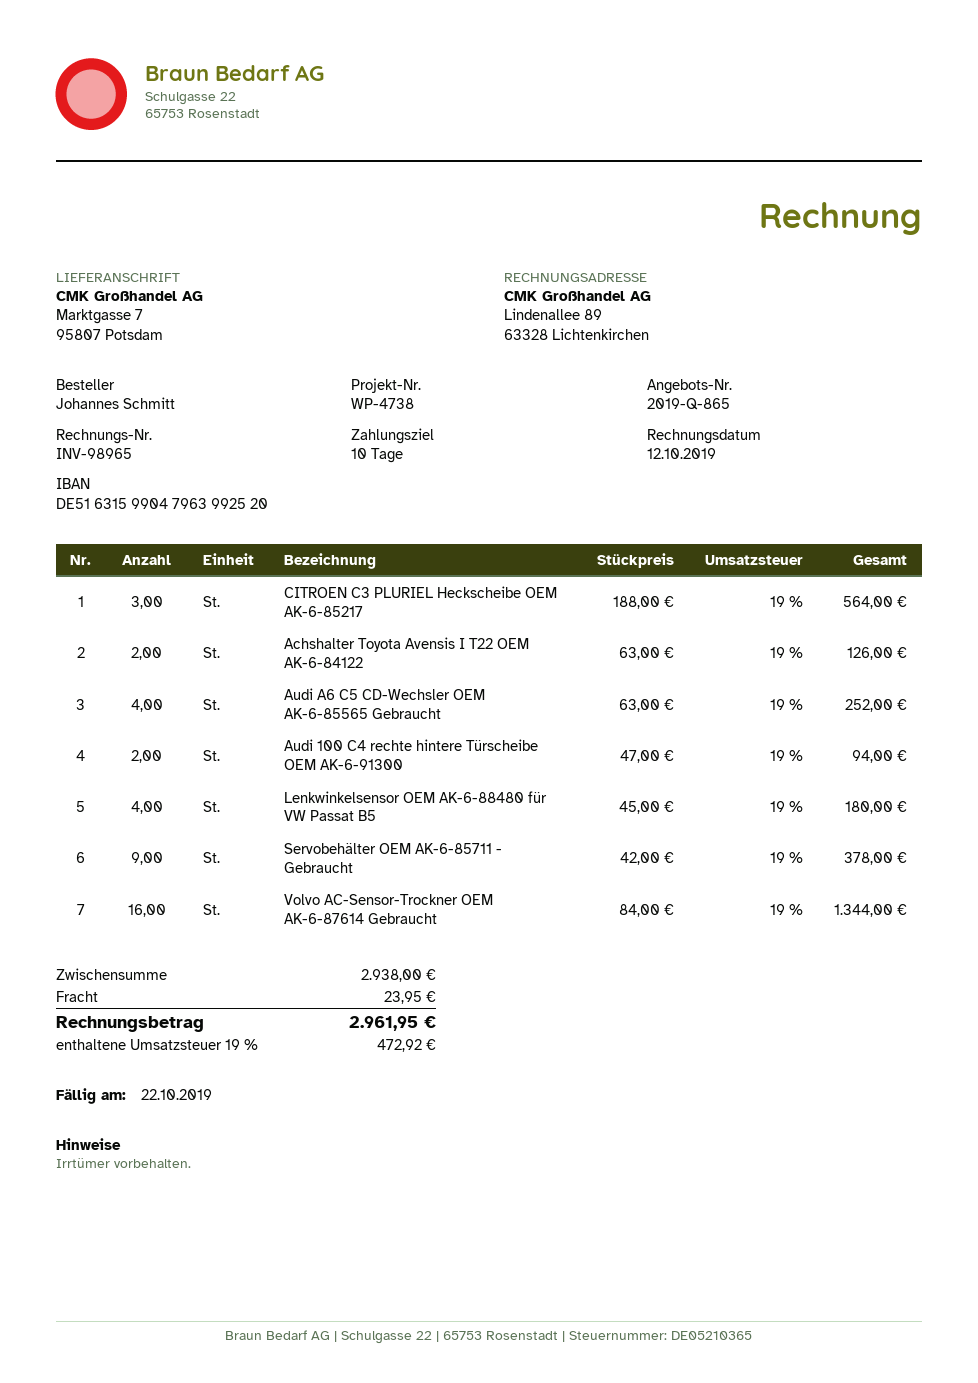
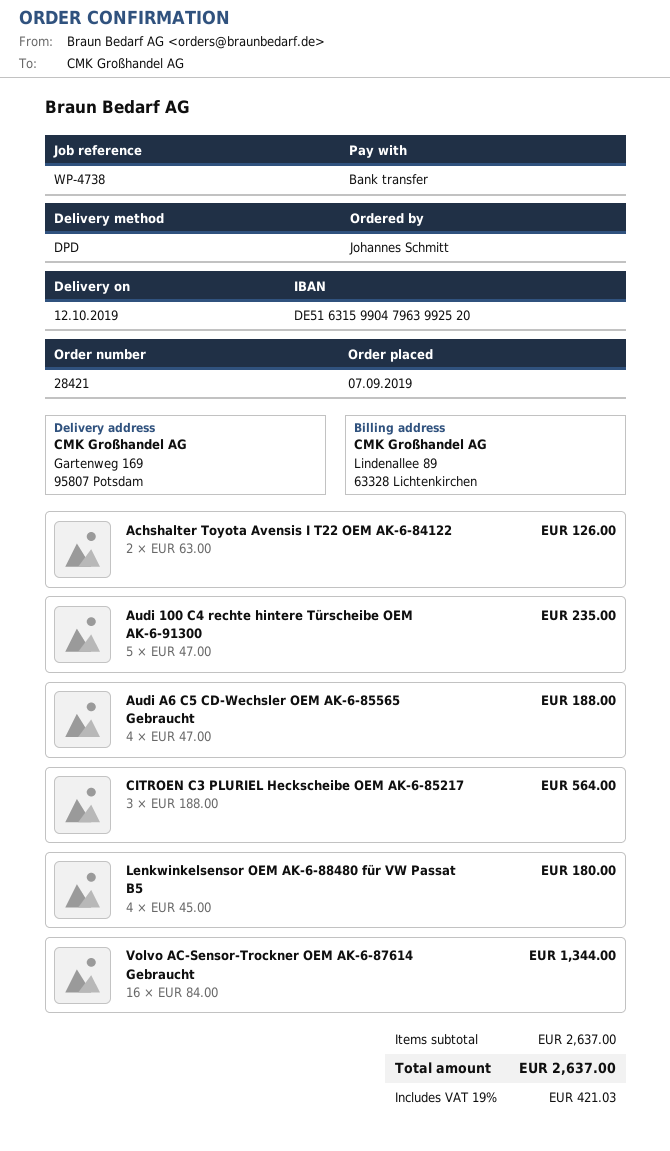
ship to: Marktgasse 7, 95807 Potsdam -> Gartenweg 169, 95807 Potsdam
Audi A6 C5 CD-Wechsler OEM AK-6-85565 Gebraucht: 4 x 63.00 = 252.00 -> 4 x 47.00 = 188.00
Audi 100 C4 rechte hintere Türscheibe OEM AK-6-91300: 2 x 47.00 = 94.00 -> 5 x 47.00 = 235.00
Servobehälter OEM AK-6-85711 - Gebraucht: 9 x 42.00 = 378.00 -> none
subtotal: 2938.00 -> 2637.00
shipping: 23.95 -> none
tax: 19% = 472.92 -> 19% = 421.03
total: 2961.95 -> 2637.00

